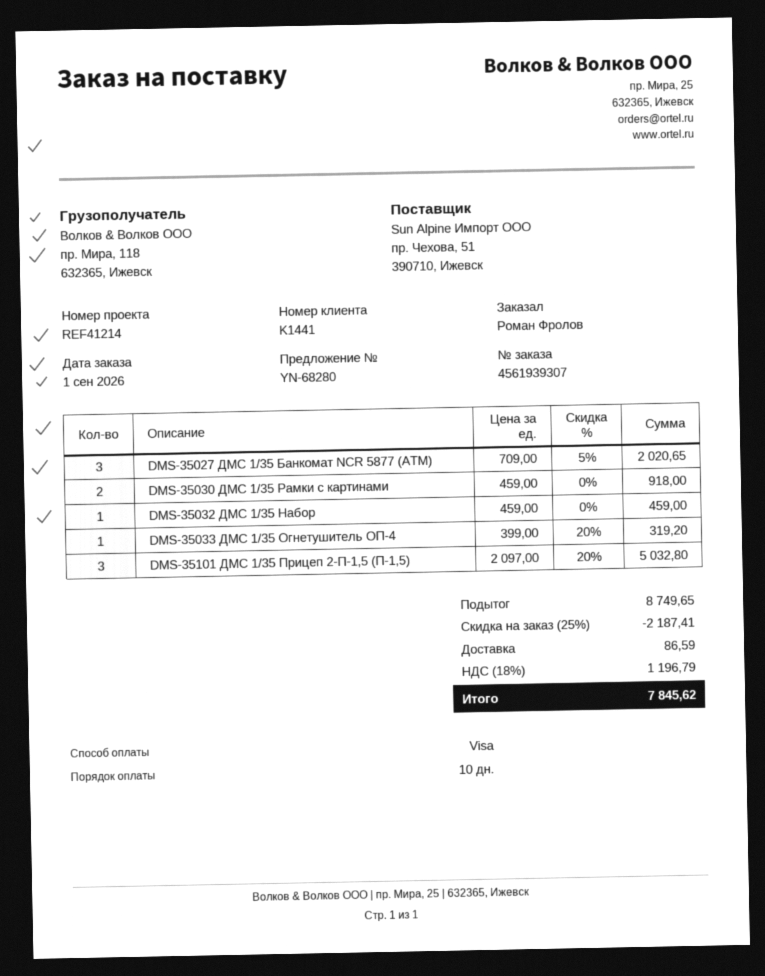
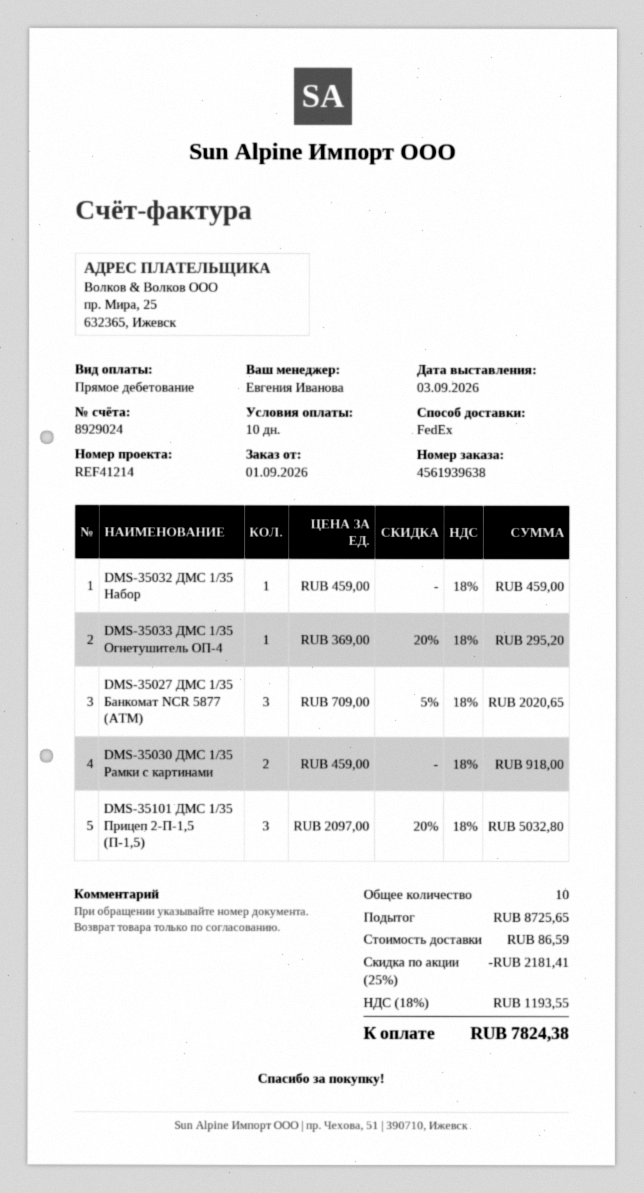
order number: 4561939307 -> 4561939638
payment method: Visa -> direct debit
DMS-35033 ДМС 1/35 Огнетушитель ОП-4: 1 x 399.00 - 20% = 319.20 -> 1 x 369.00 - 20% = 295.20
subtotal: 8749.65 -> 8725.65
discount: 25% = 2187.41 -> 25% = 2181.41
tax: 18% = 1196.79 -> 18% = 1193.55
total: 7845.62 -> 7824.38

